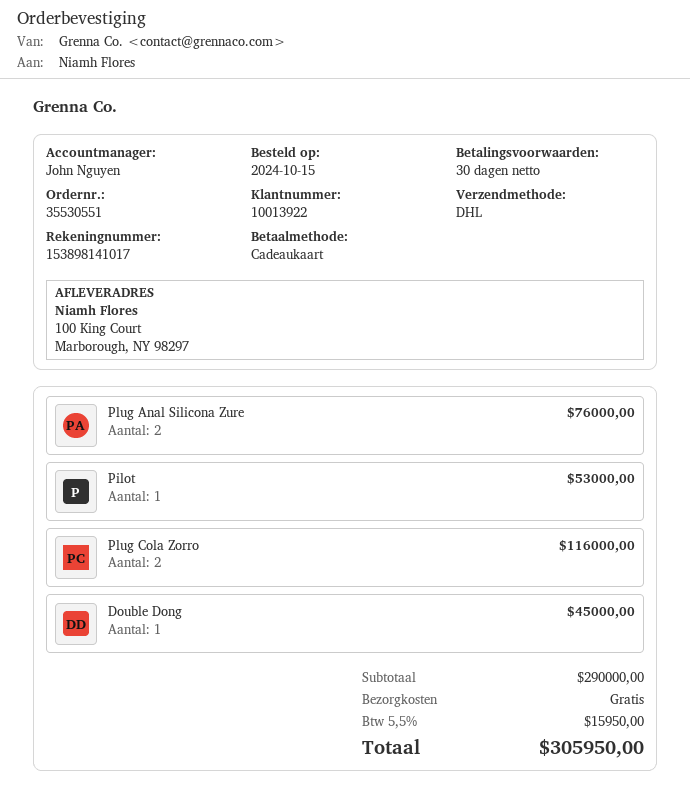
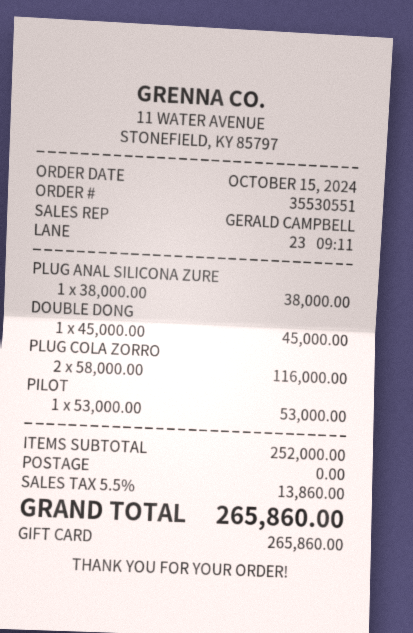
sales rep: John Nguyen -> GERALD CAMPBELL
Plug Anal Silicona Zure: 2 for 76000.00 -> 1 for 38000.00
subtotal: 290000.00 -> 252000.00
tax: 5.5% = 15950.00 -> 5.5% = 13860.00
total: 305950.00 -> 265860.00

